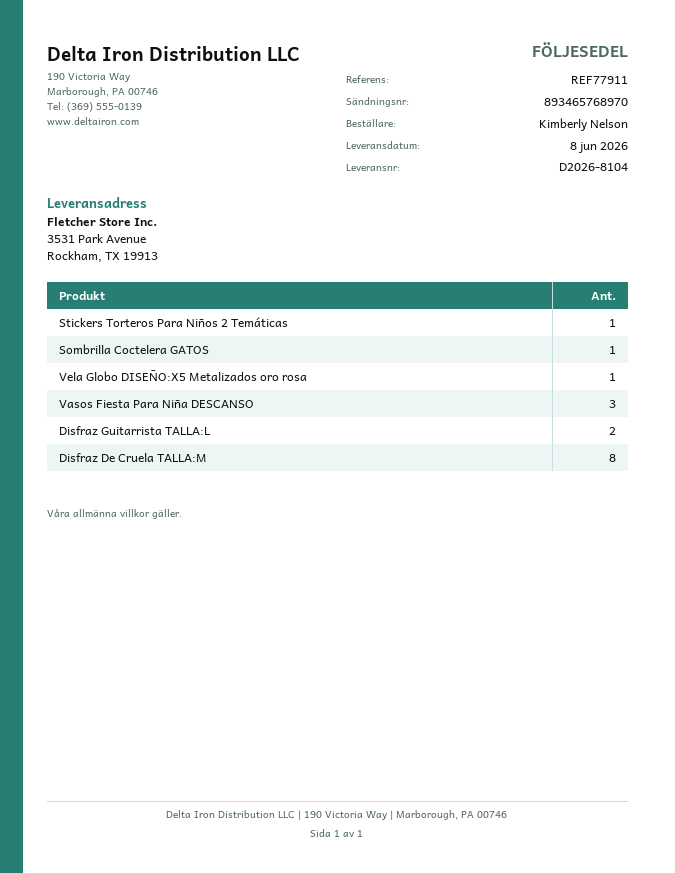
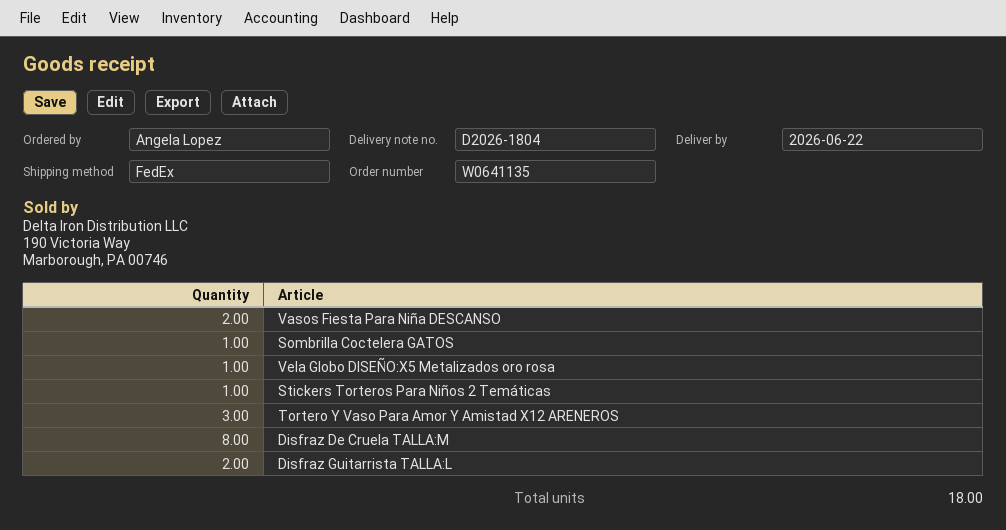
delivery note number: D2026-8104 -> D2026-1804
delivery date: 2026-06-08 -> 2026-06-22
ordered by: Kimberly Nelson -> Angela Lopez
Vasos Fiesta Para Niña DESCANSO: 3 -> 2
Tortero Y Vaso Para Amor Y Amistad X12 ARENEROS: none -> 3

